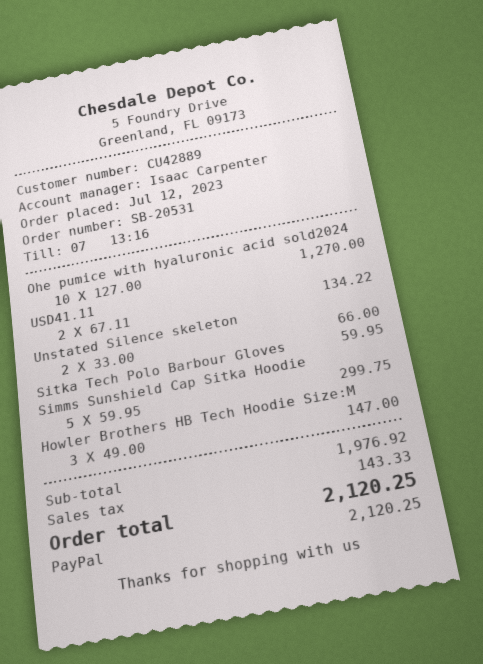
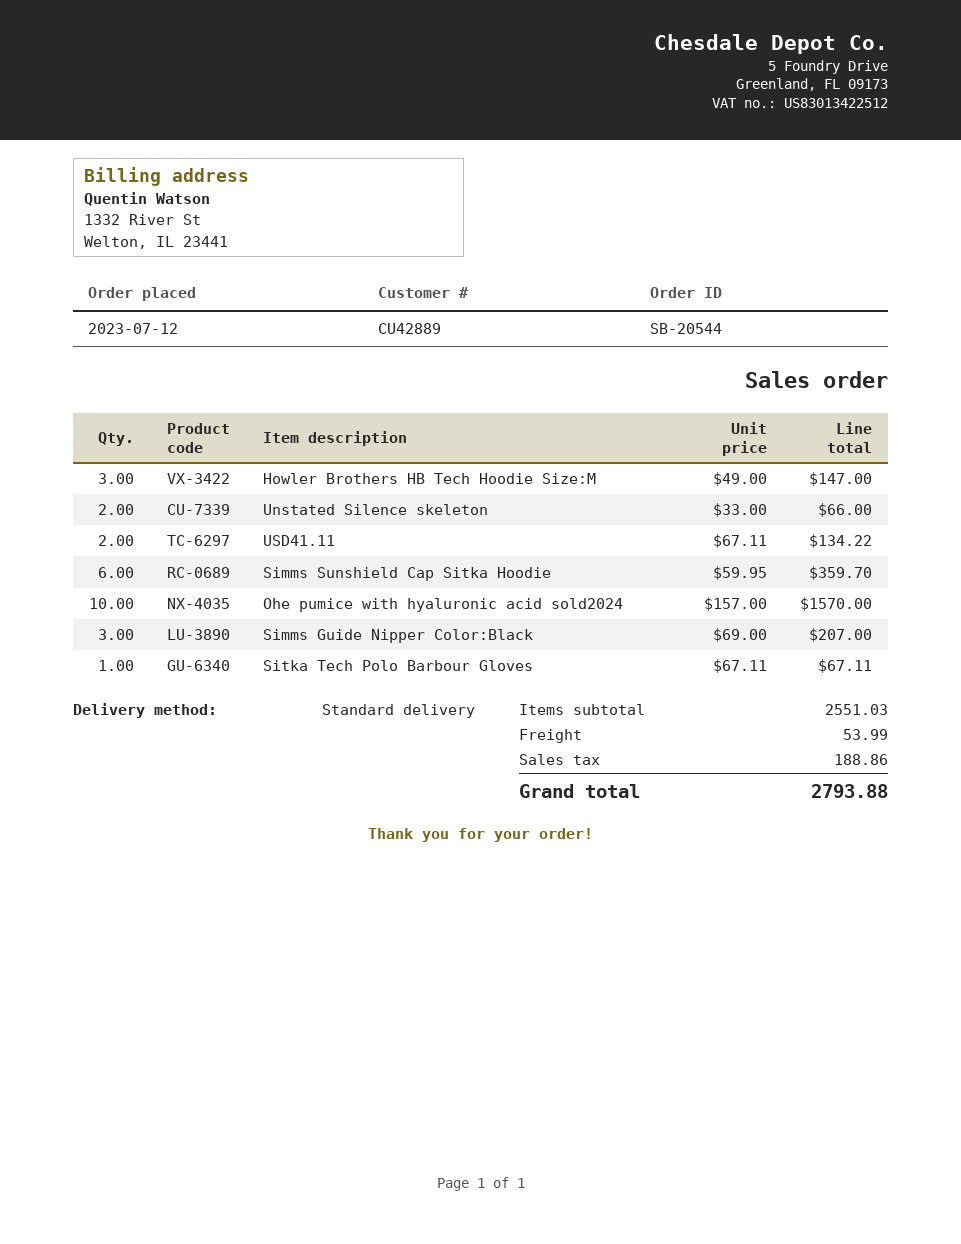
order number: SB-20531 -> SB-20544
Ohe pumice with hyaluronic acid sold2024: 10 x 127.00 = 1270.00 -> 10 x 157.00 = 1570.00
Sitka Tech Polo Barbour Gloves: 1 x 59.95 = 59.95 -> 1 x 67.11 = 67.11
Simms Sunshield Cap Sitka Hoodie: 5 x 59.95 = 299.75 -> 6 x 59.95 = 359.70
Simms Guide Nipper Color:Black: none -> 3 x 69.00 = 207.00
subtotal: 1976.92 -> 2551.03
shipping: none -> 53.99
tax: 143.33 -> 188.86
total: 2120.25 -> 2793.88

